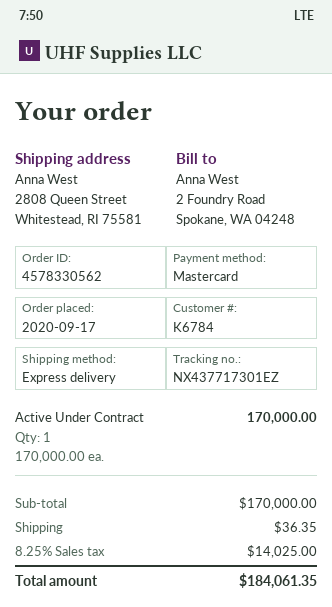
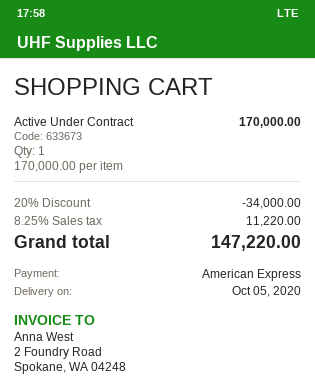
payment method: Mastercard -> American Express
discount: none -> 20% = 34000.00
shipping: 36.35 -> none
tax: 8.25% = 14025.00 -> 8.25% = 11220.00
total: 184061.35 -> 147220.00

